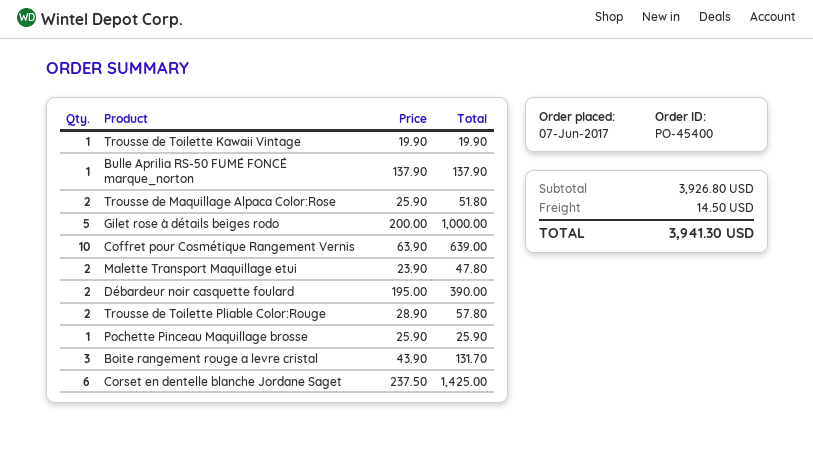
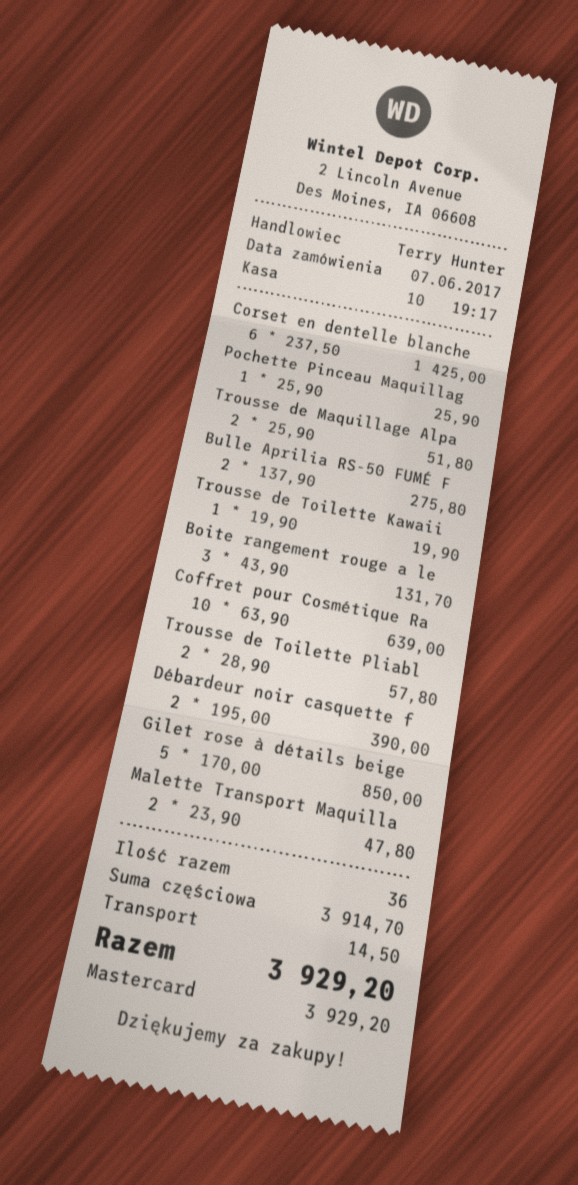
Bulle Aprilia RS-50 FUMÉ FONCÉ marque_norton: 1 x 137.90 = 137.90 -> 2 x 137.90 = 275.80
Gilet rose à détails beiges rodo: 5 x 200.00 = 1000.00 -> 5 x 170.00 = 850.00
subtotal: 3926.80 -> 3914.70
total: 3941.30 -> 3929.20

